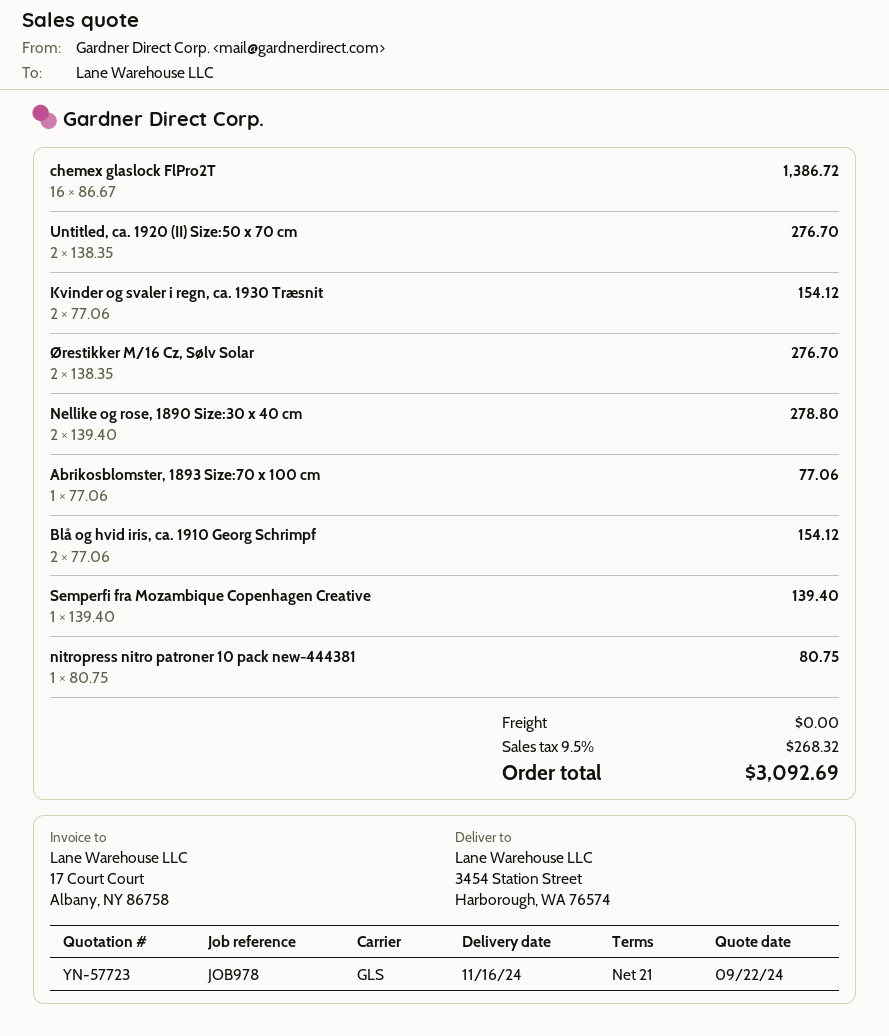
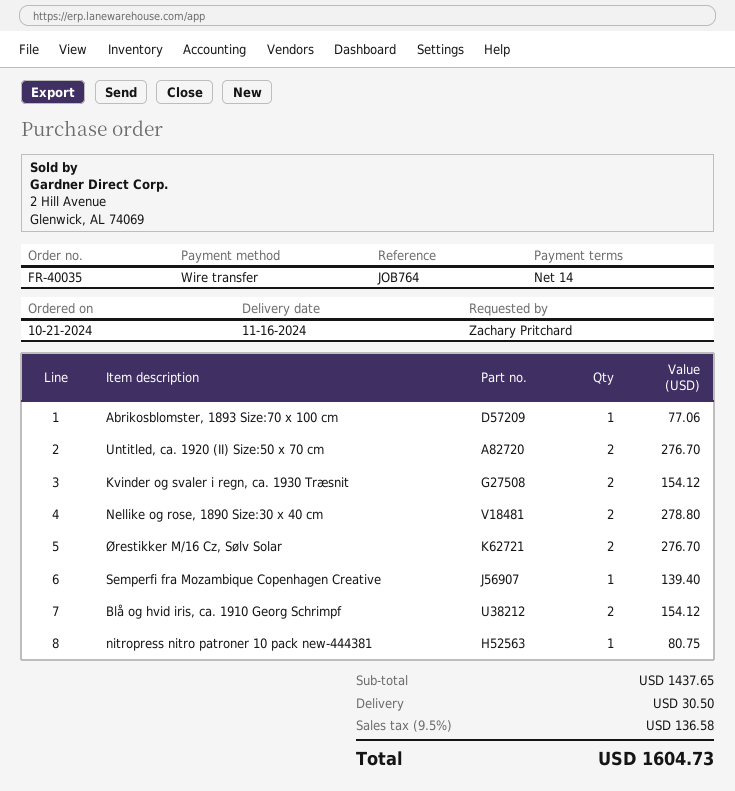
payment terms: 21 days -> 14 days
reference: JOB978 -> JOB764
chemex glaslock FlPro2T: 16 for 1386.72 -> none
shipping: 0.00 -> 30.50
tax: 9.5% = 268.32 -> 9.5% = 136.58
total: 3092.69 -> 1604.73

